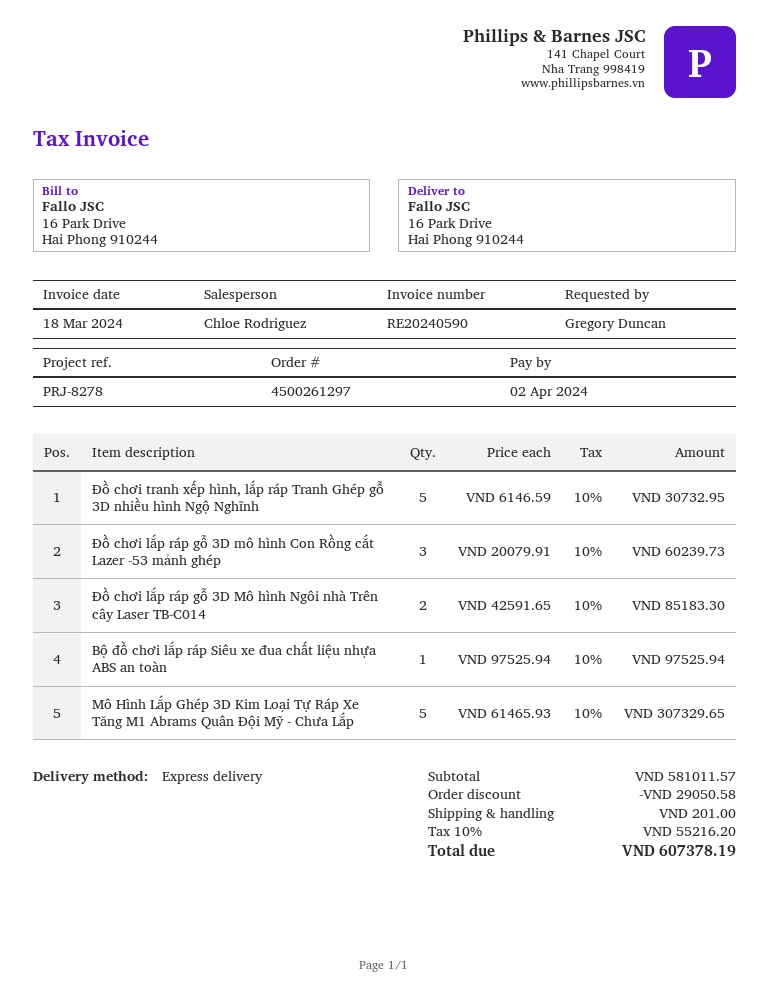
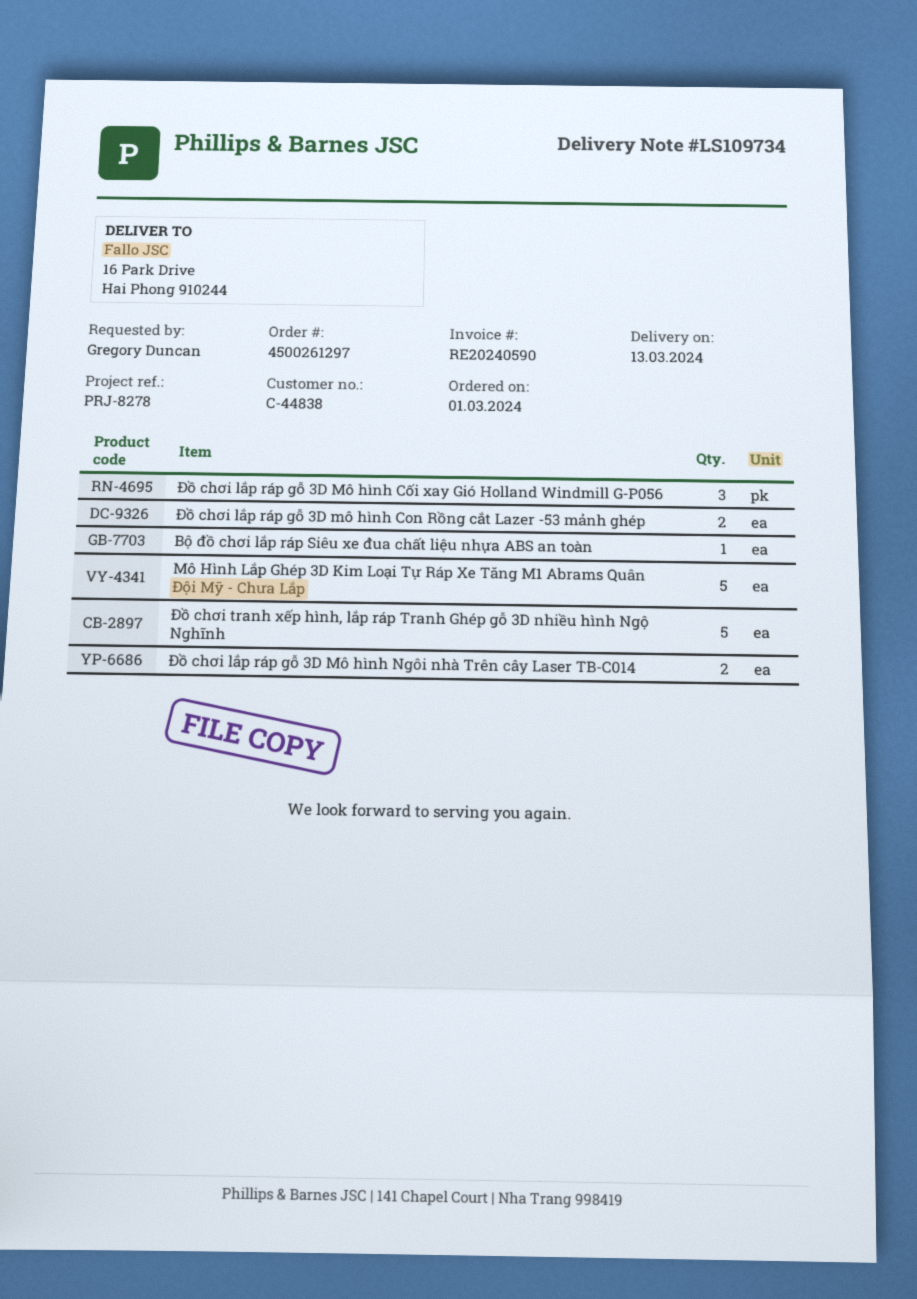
Đồ chơi lắp ráp gỗ 3D mô hình Con Rồng cắt Lazer -53 mảnh ghép: 3 -> 2
Đồ chơi lắp ráp gỗ 3D Mô hình Cối xay Gió Holland Windmill G-P056: none -> 3

